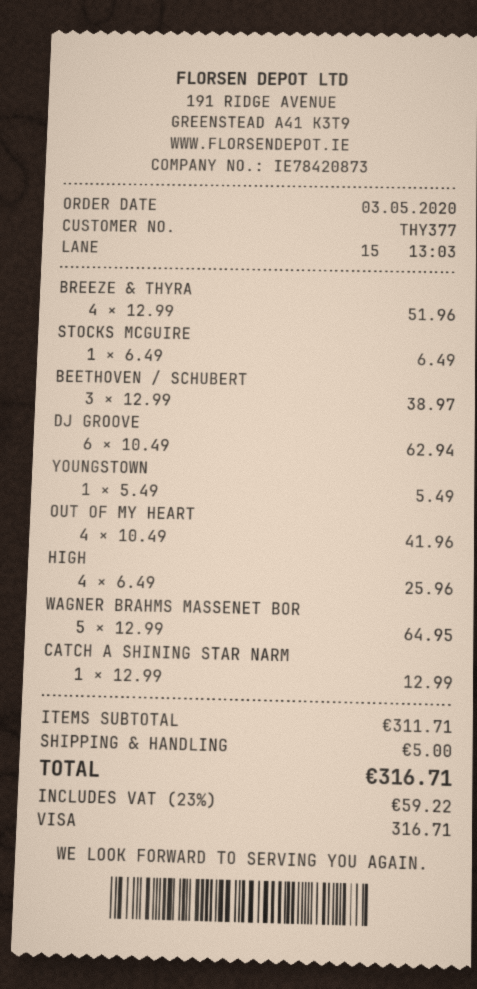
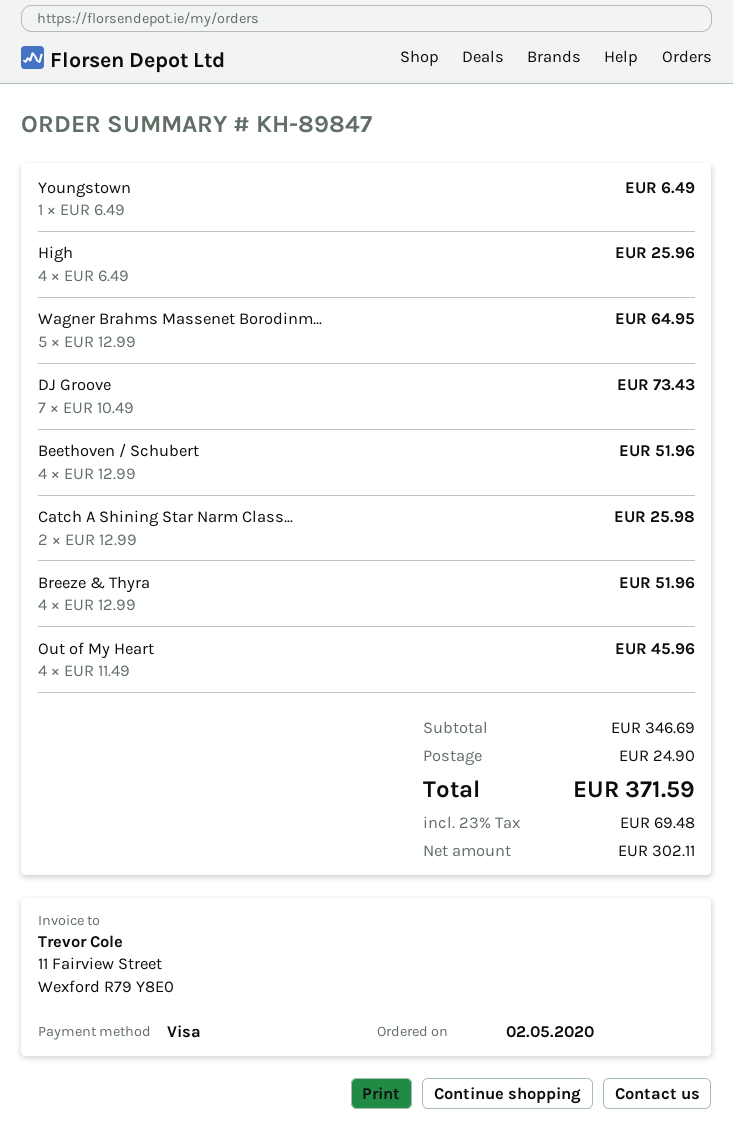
order date: 2020-05-03 -> 2020-05-02
STOCKS MCGUIRE: 1 x 6.49 = 6.49 -> none
BEETHOVEN / SCHUBERT: 3 x 12.99 = 38.97 -> 4 x 12.99 = 51.96
DJ GROOVE: 6 x 10.49 = 62.94 -> 7 x 10.49 = 73.43
YOUNGSTOWN: 1 x 5.49 = 5.49 -> 1 x 6.49 = 6.49
OUT OF MY HEART: 4 x 10.49 = 41.96 -> 4 x 11.49 = 45.96
CATCH A SHINING STAR NARM: 1 x 12.99 = 12.99 -> 2 x 12.99 = 25.98
subtotal: 311.71 -> 346.69
shipping: 5.00 -> 24.90
tax: 23% = 59.22 -> 23% = 69.48
total: 316.71 -> 371.59

